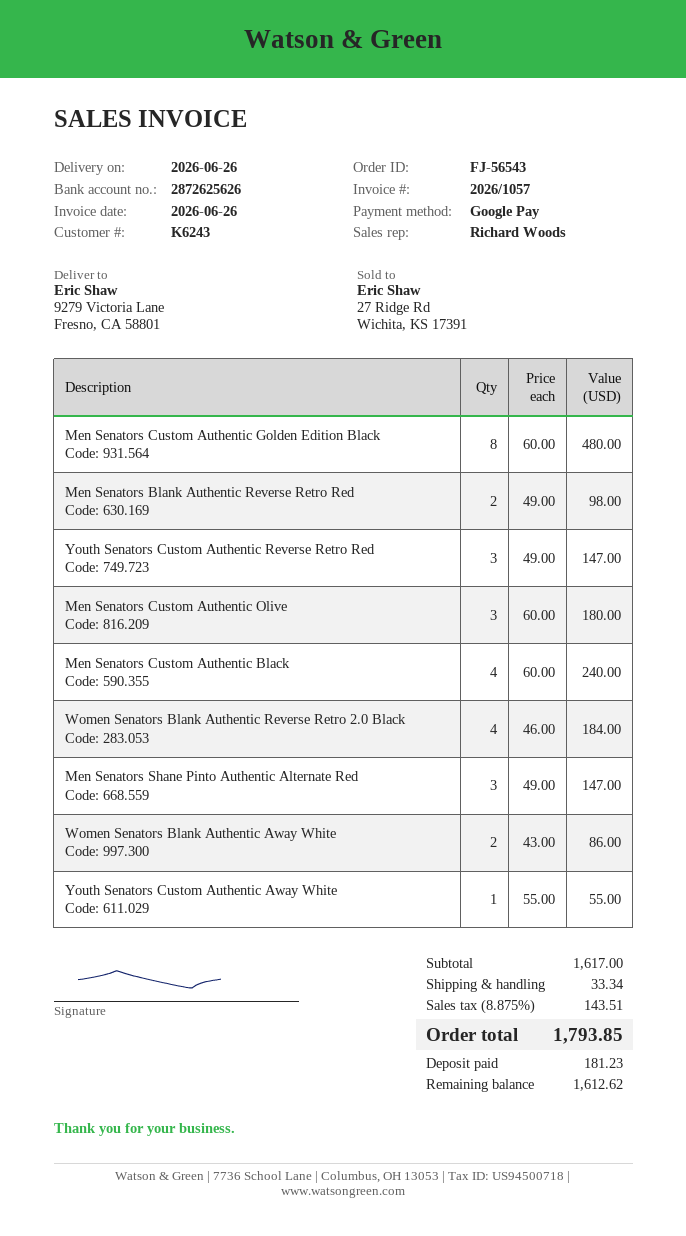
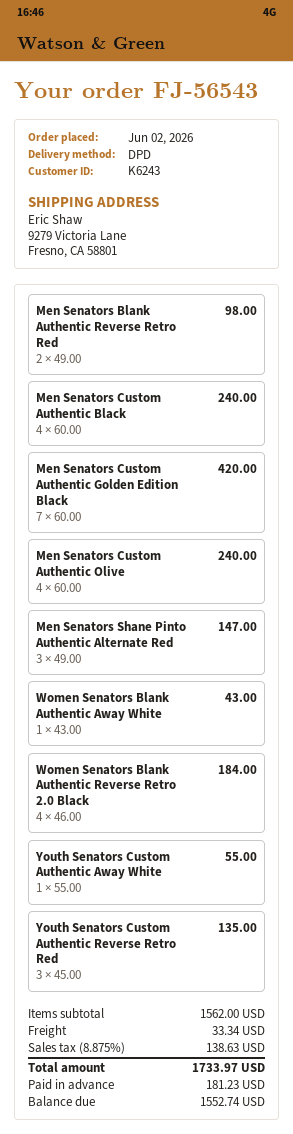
Men Senators Custom Authentic Golden Edition Black: 8 x 60.00 = 480.00 -> 7 x 60.00 = 420.00
Youth Senators Custom Authentic Reverse Retro Red: 3 x 49.00 = 147.00 -> 3 x 45.00 = 135.00
Men Senators Custom Authentic Olive: 3 x 60.00 = 180.00 -> 4 x 60.00 = 240.00
Women Senators Blank Authentic Away White: 2 x 43.00 = 86.00 -> 1 x 43.00 = 43.00
subtotal: 1617.00 -> 1562.00
tax: 8.875% = 143.51 -> 8.875% = 138.63
total: 1793.85 -> 1733.97
balance: 1612.62 -> 1552.74

